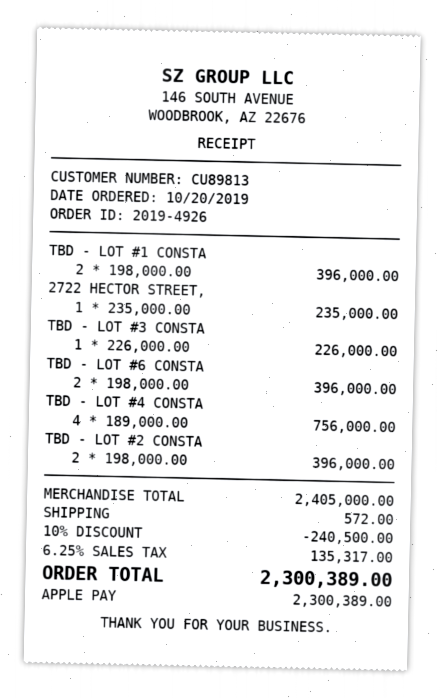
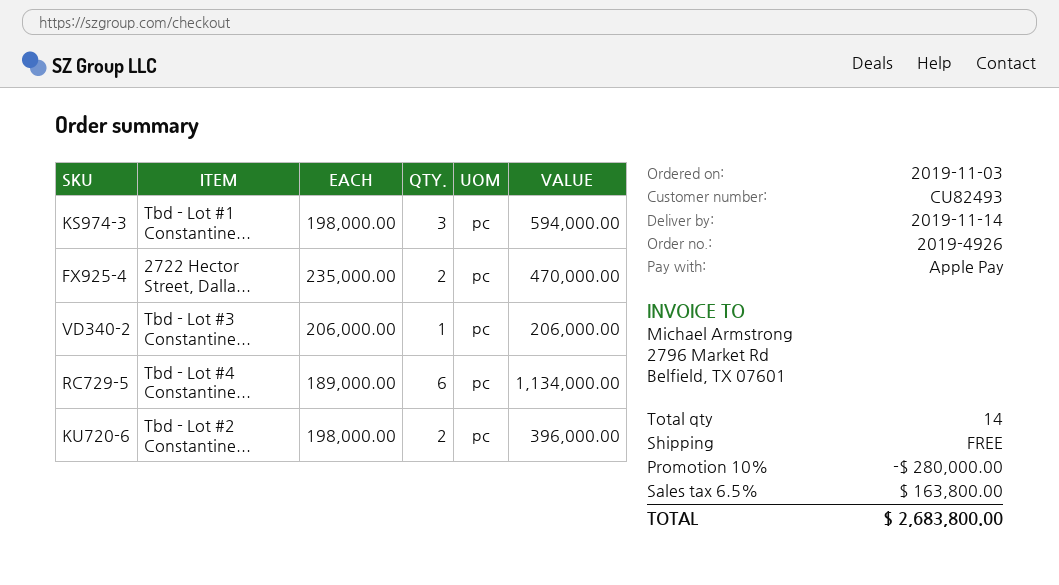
order date: 2019-10-20 -> 2019-11-03
customer number: CU89813 -> CU82493
TBD - LOT #1 CONSTA: 2 x 198000.00 = 396000.00 -> 3 x 198000.00 = 594000.00
2722 HECTOR STREET,: 1 x 235000.00 = 235000.00 -> 2 x 235000.00 = 470000.00
TBD - LOT #3 CONSTA: 1 x 226000.00 = 226000.00 -> 1 x 206000.00 = 206000.00
TBD - LOT #6 CONSTA: 2 x 198000.00 = 396000.00 -> none
TBD - LOT #4 CONSTA: 4 x 189000.00 = 756000.00 -> 6 x 189000.00 = 1134000.00
discount: 10% = 240500.00 -> 10% = 280000.00
shipping: 572.00 -> 0.00
tax: 6.25% = 135317.00 -> 6.5% = 163800.00
total: 2300389.00 -> 2683800.00

